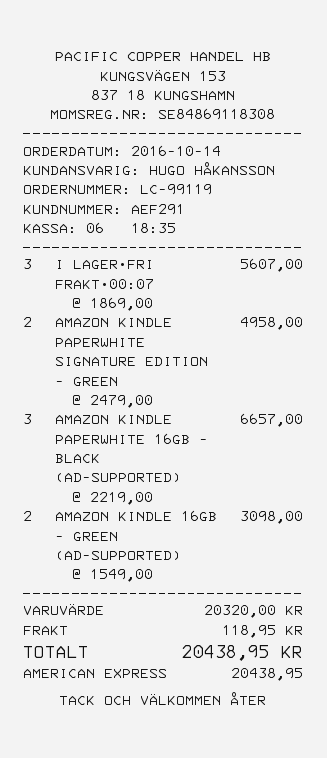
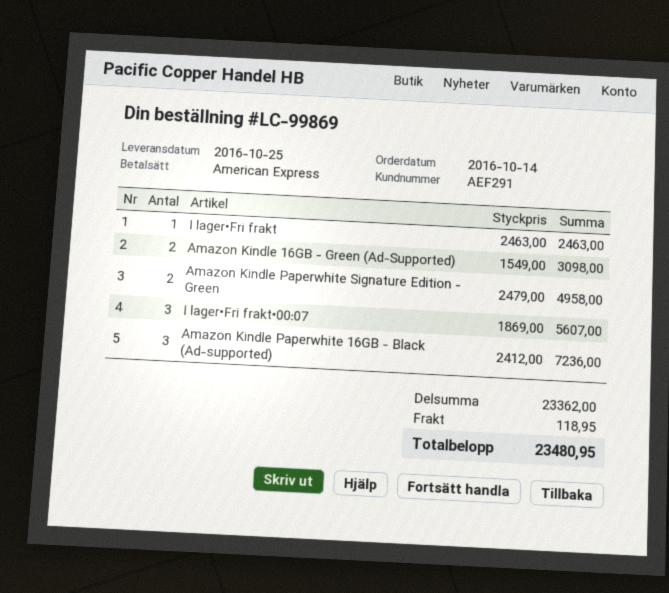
order number: LC-99119 -> LC-99869
AMAZON KINDLE PAPERWHITE 16GB - BLACK (AD-SUPPORTED): 3 x 2219.00 = 6657.00 -> 3 x 2412.00 = 7236.00
I lager•Fri frakt: none -> 1 x 2463.00 = 2463.00
subtotal: 20320.00 -> 23362.00
total: 20438.95 -> 23480.95

